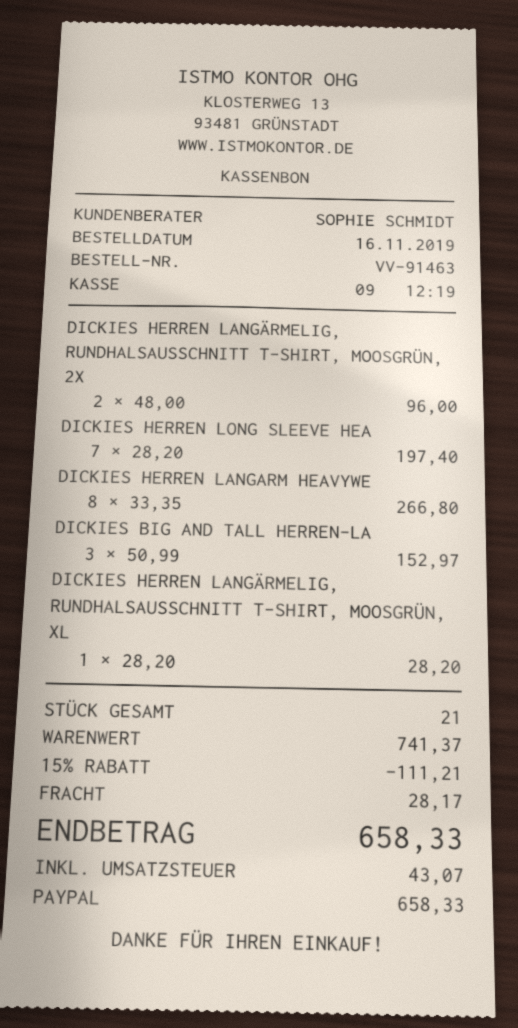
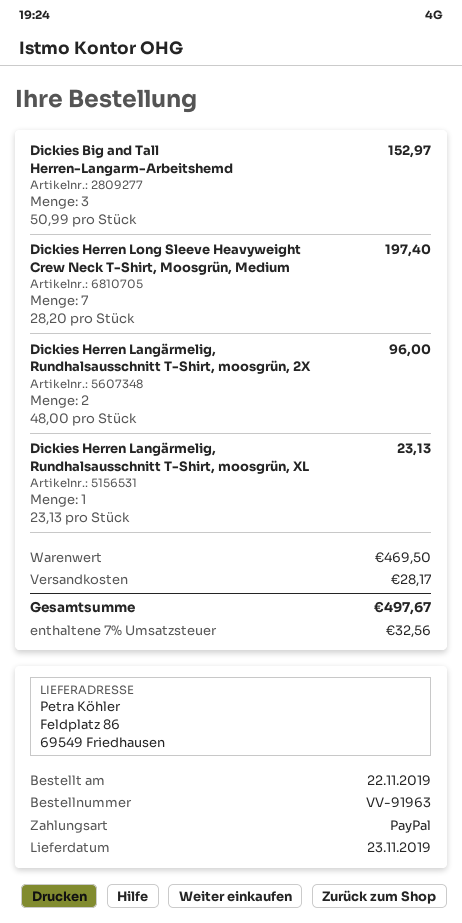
order number: VV-91463 -> VV-91963
order date: 2019-11-16 -> 2019-11-22
DICKIES HERREN LANGARM HEAVYWE: 8 x 33.35 = 266.80 -> none
DICKIES HERREN LANGÄRMELIG, RUNDHALSAUSSCHNITT T-SHIRT, MOOSGRÜN, XL: 1 x 28.20 = 28.20 -> 1 x 23.13 = 23.13
subtotal: 741.37 -> 469.50
discount: 15% = 111.21 -> none
tax: 43.07 -> 32.56
total: 658.33 -> 497.67

